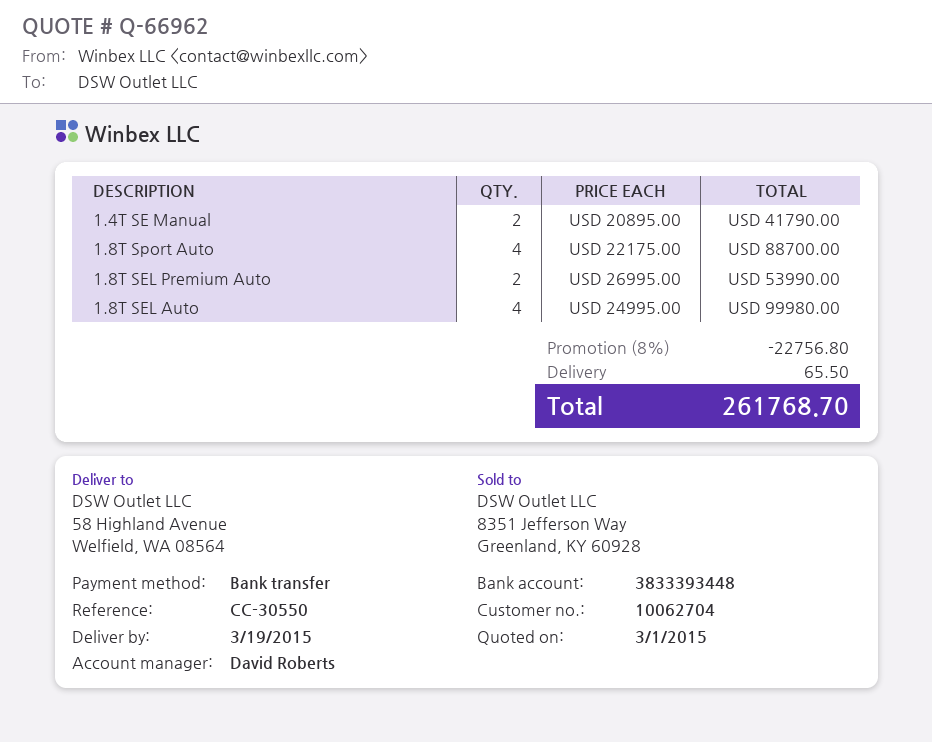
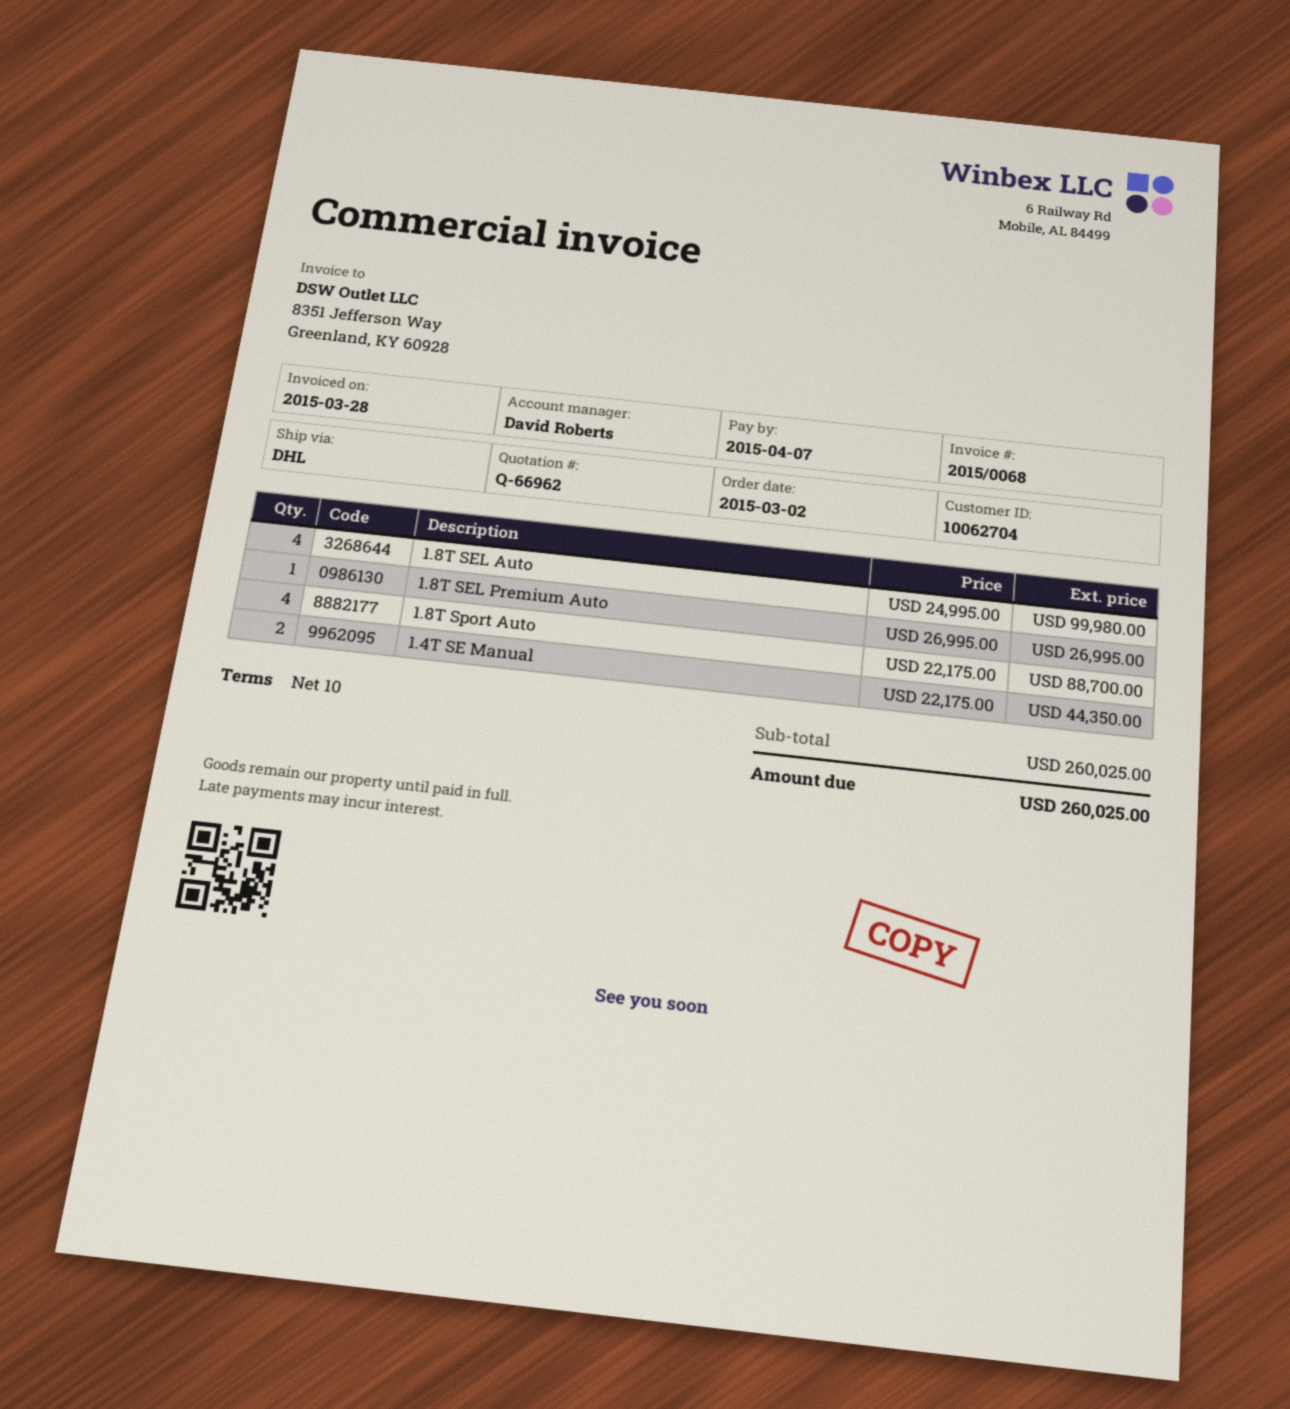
1.4T SE Manual: 2 x 20895.00 = 41790.00 -> 2 x 22175.00 = 44350.00
1.8T SEL Premium Auto: 2 x 26995.00 = 53990.00 -> 1 x 26995.00 = 26995.00
discount: 8% = 22756.80 -> none
shipping: 65.50 -> none
total: 261768.70 -> 260025.00

